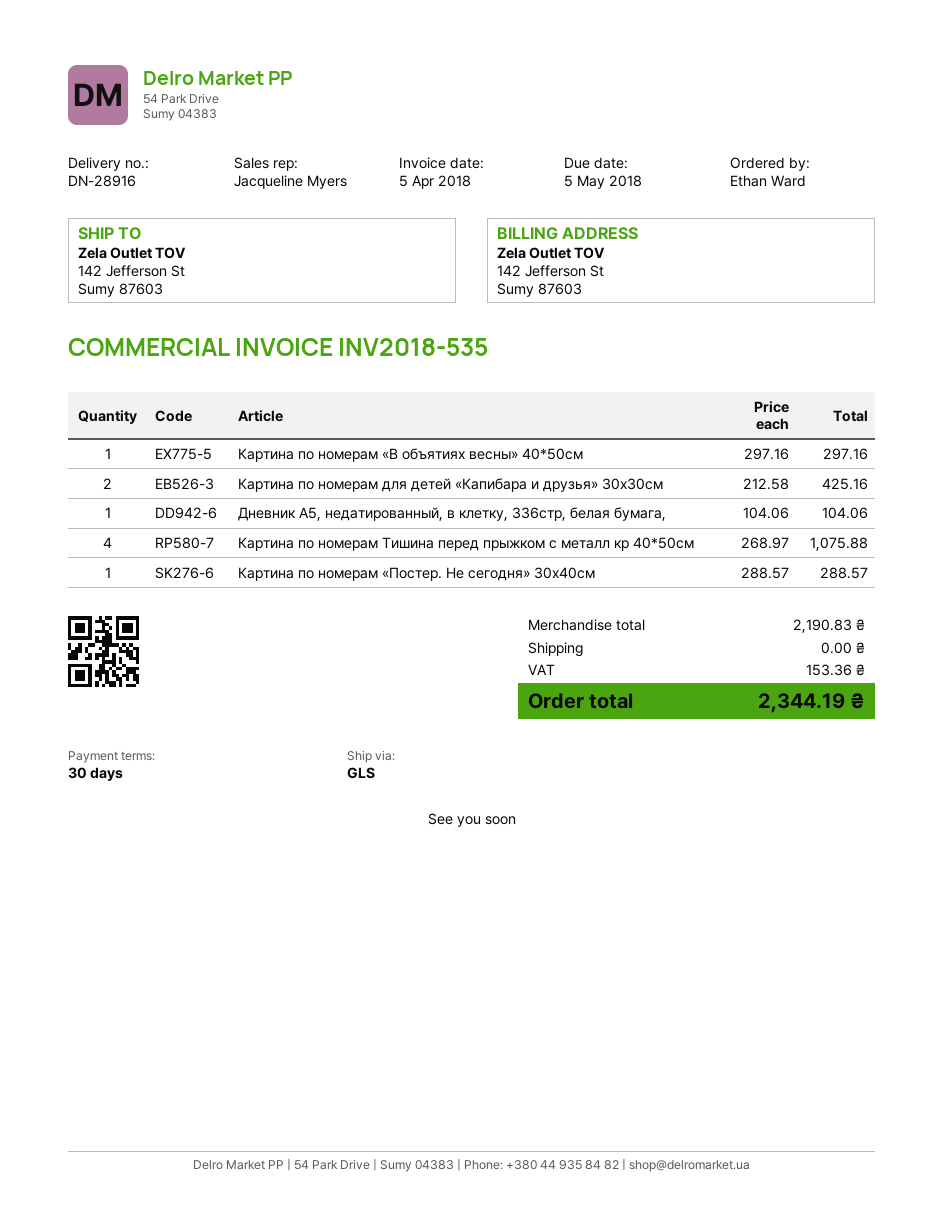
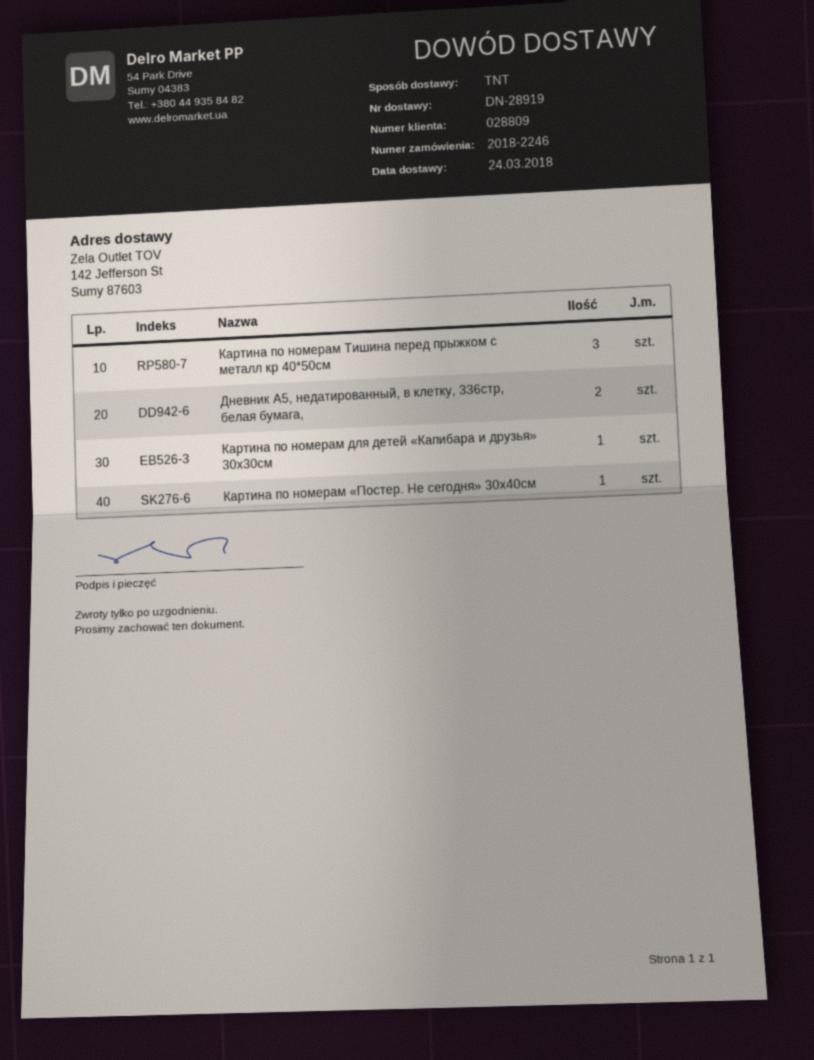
delivery note number: DN-28916 -> DN-28919
shipping method: GLS -> TNT
Картина по номерам «В объятиях весны» 40*50см: 1 -> none
Картина по номерам для детей «Капибара и друзья» 30х30см: 2 -> 1
Дневник А5, недатированный, в клетку, 336стр, белая бумага,: 1 -> 2
Картина по номерам Тишина перед прыжком с металл кр 40*50см: 4 -> 3

